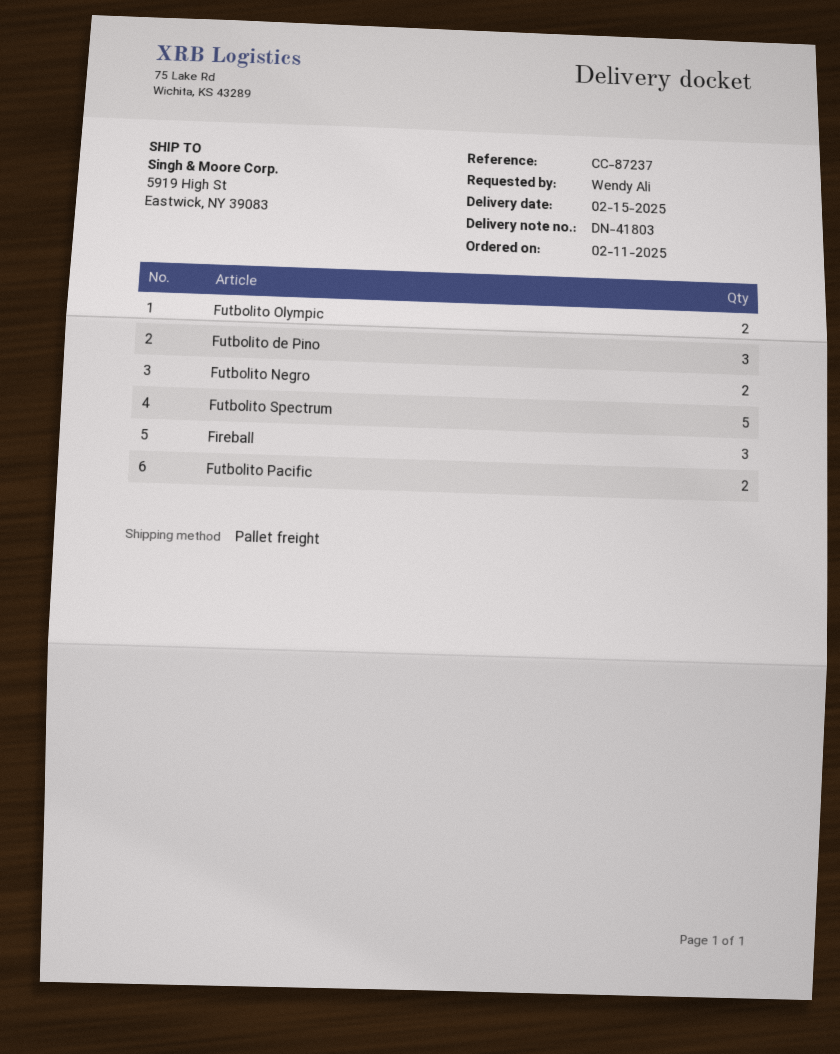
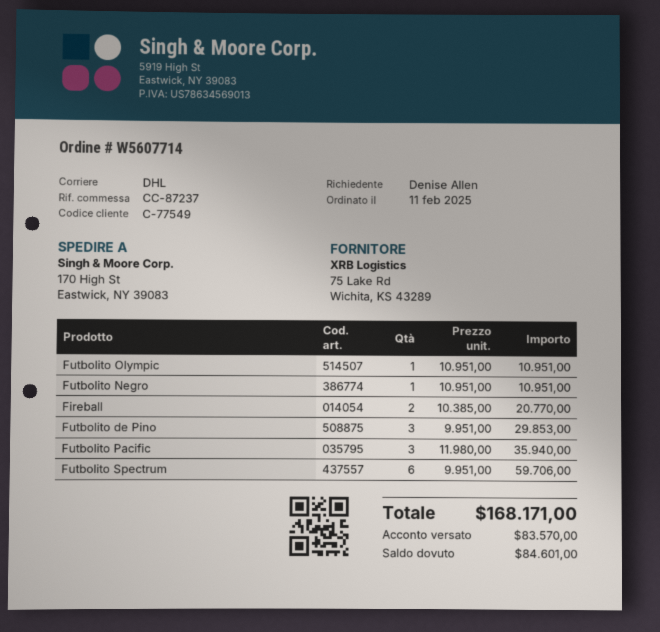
ordered by: Wendy Ali -> Denise Allen
shipping method: pallet freight -> DHL
ship to: 5919 High St, Eastwick, NY 39083 -> 170 High St, Eastwick, NY 39083
Futbolito Olympic: 2 -> 1
Futbolito Negro: 2 -> 1
Futbolito Spectrum: 5 -> 6
Fireball: 3 -> 2
Futbolito Pacific: 2 -> 3

